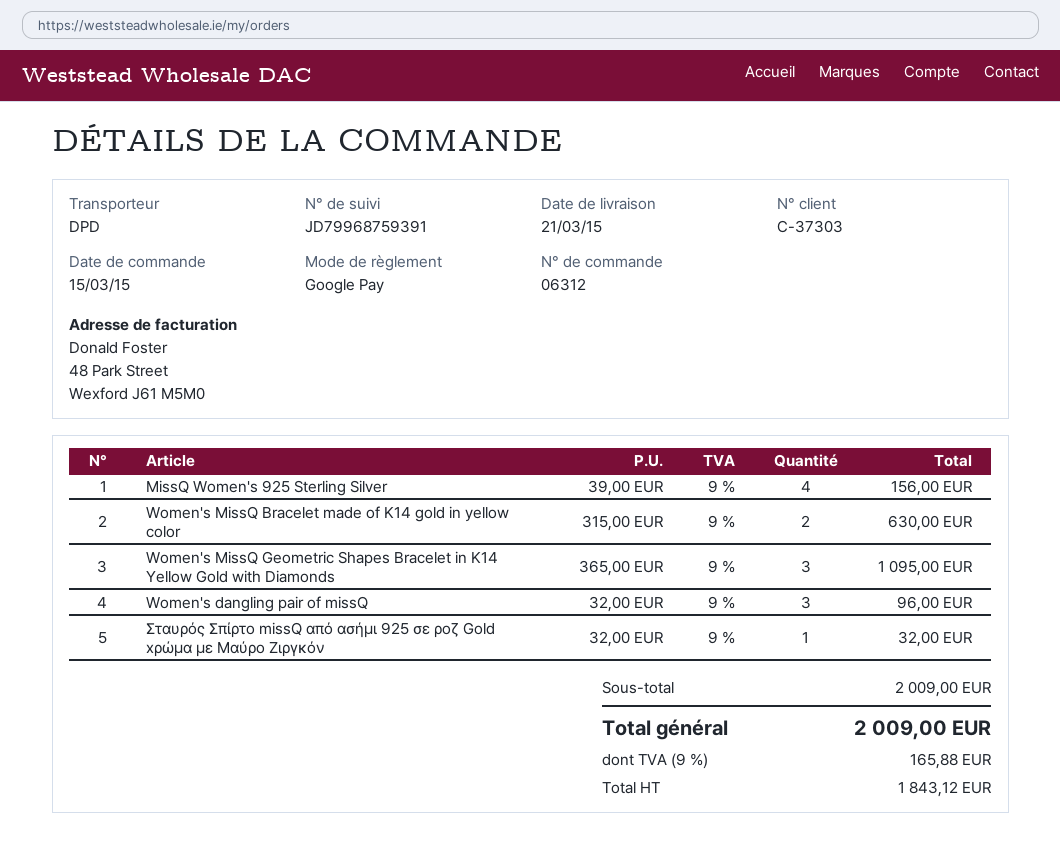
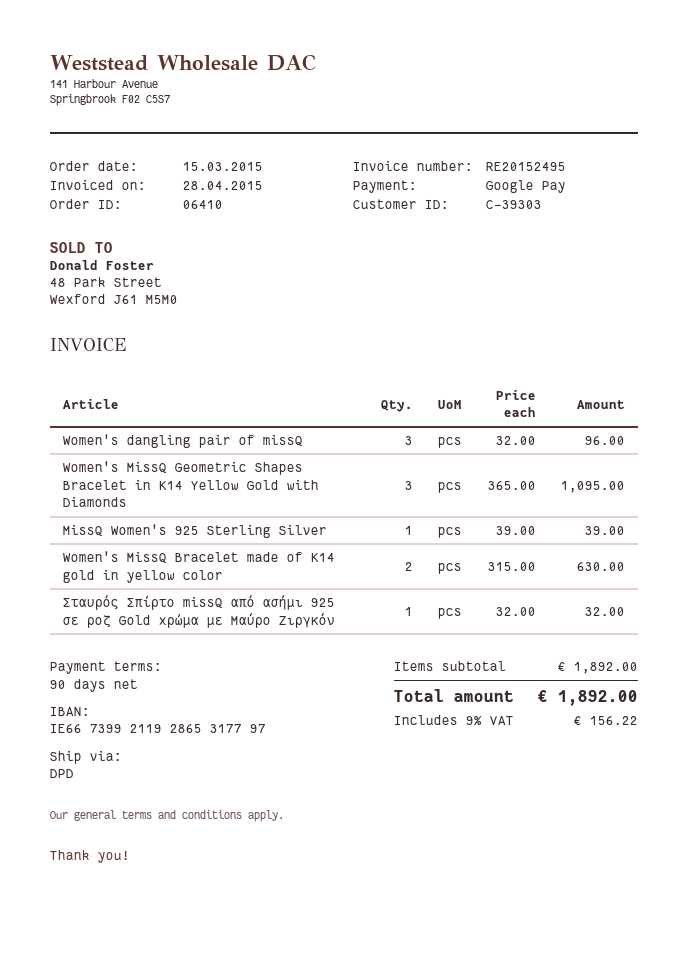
order number: 06312 -> 06410
customer number: C-37303 -> C-39303
MissQ Women's 925 Sterling Silver: 4 x 39.00 = 156.00 -> 1 x 39.00 = 39.00
subtotal: 2009.00 -> 1892.00
tax: 9% = 165.88 -> 9% = 156.22
total: 2009.00 -> 1892.00

